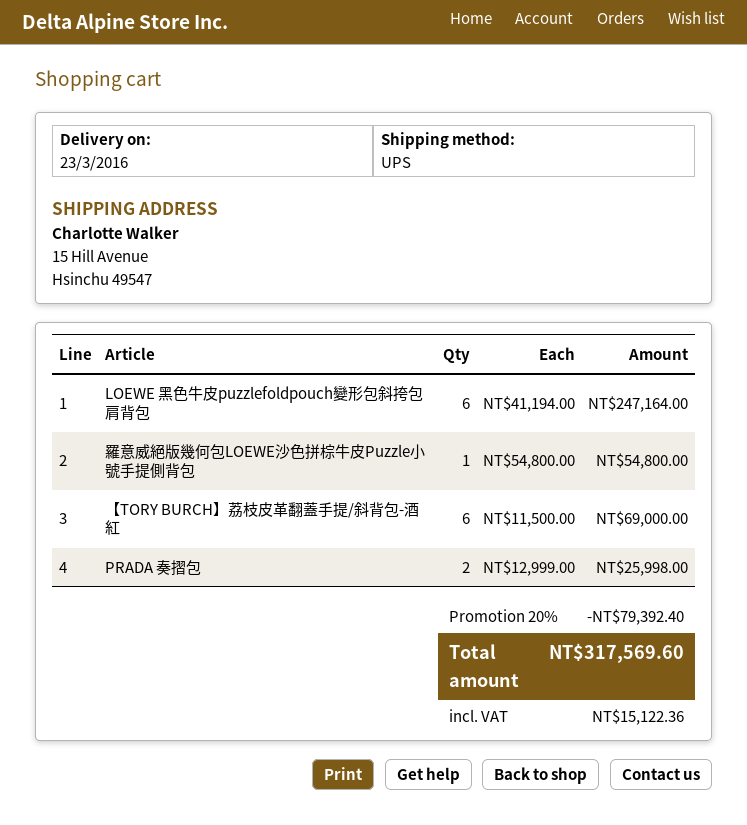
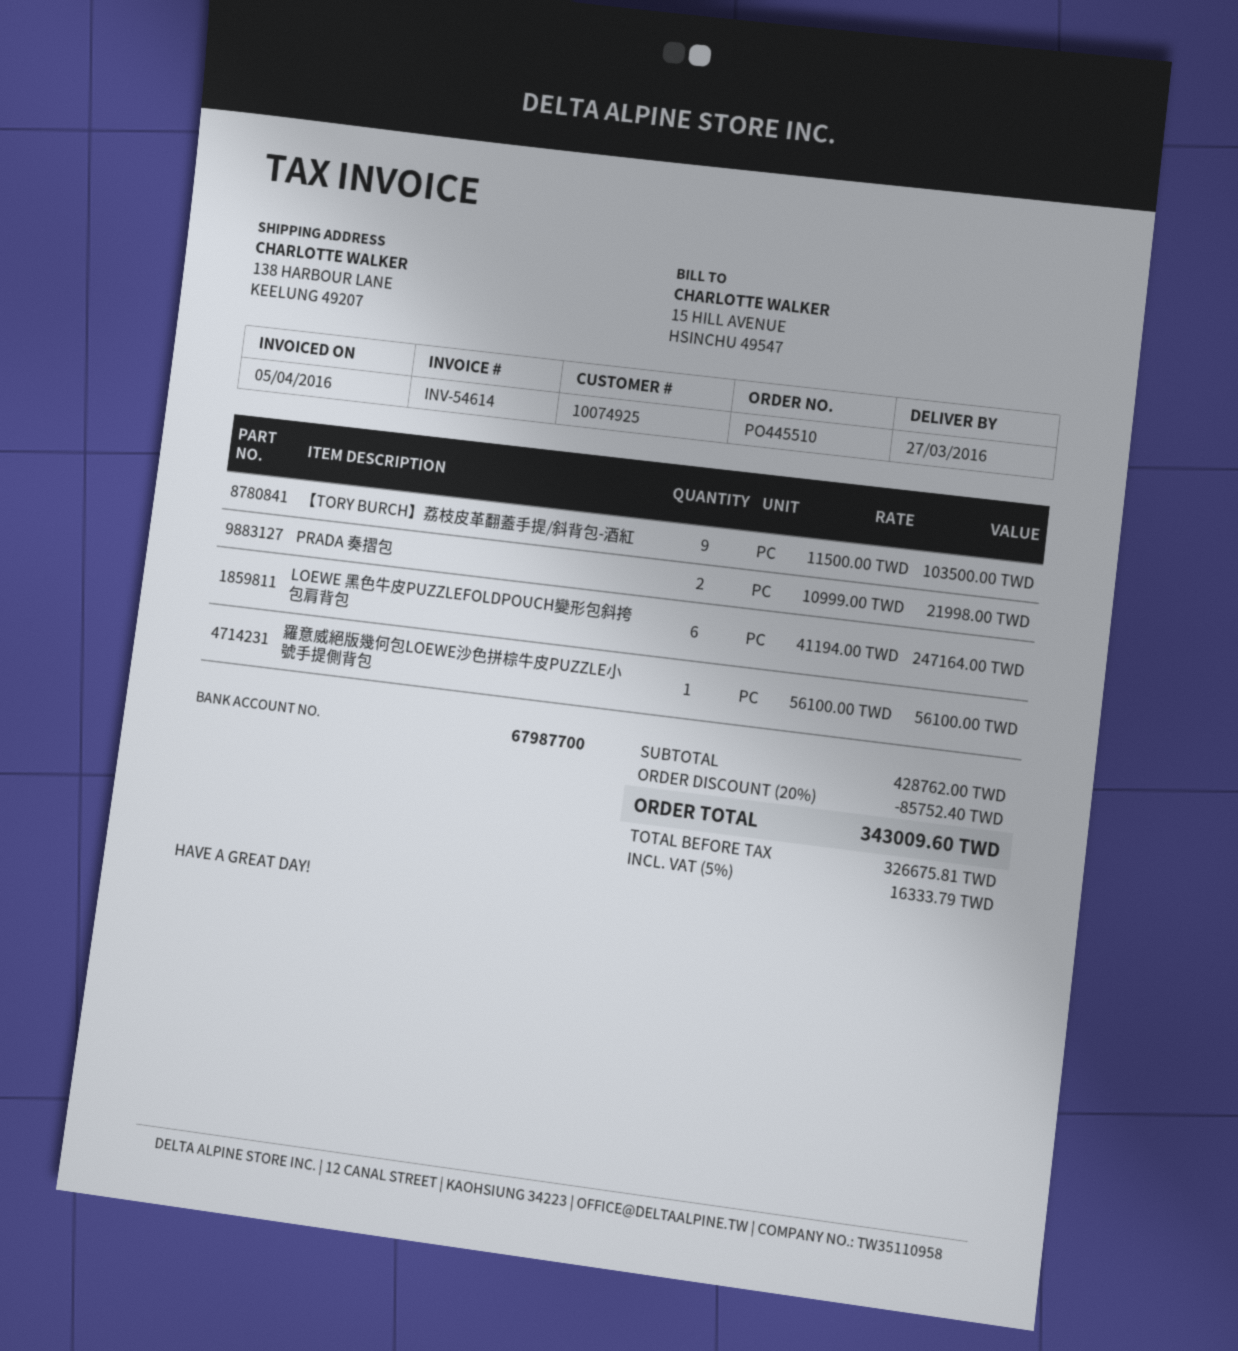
delivery date: 2016-03-23 -> 2016-03-27
ship to: 15 Hill Avenue, Hsinchu 49547 -> 138 HARBOUR LANE, KEELUNG 49207
羅意威絕版幾何包LOEWE沙色拼棕牛皮Puzzle小號手提側背包: 1 x 54800.00 = 54800.00 -> 1 x 56100.00 = 56100.00
【TORY BURCH】荔枝皮革翻蓋手提/斜背包-酒紅: 6 x 11500.00 = 69000.00 -> 9 x 11500.00 = 103500.00
PRADA 奏摺包: 2 x 12999.00 = 25998.00 -> 2 x 10999.00 = 21998.00
discount: 20% = 79392.40 -> 20% = 85752.40
tax: 15122.36 -> 16333.79
total: 317569.60 -> 343009.60

